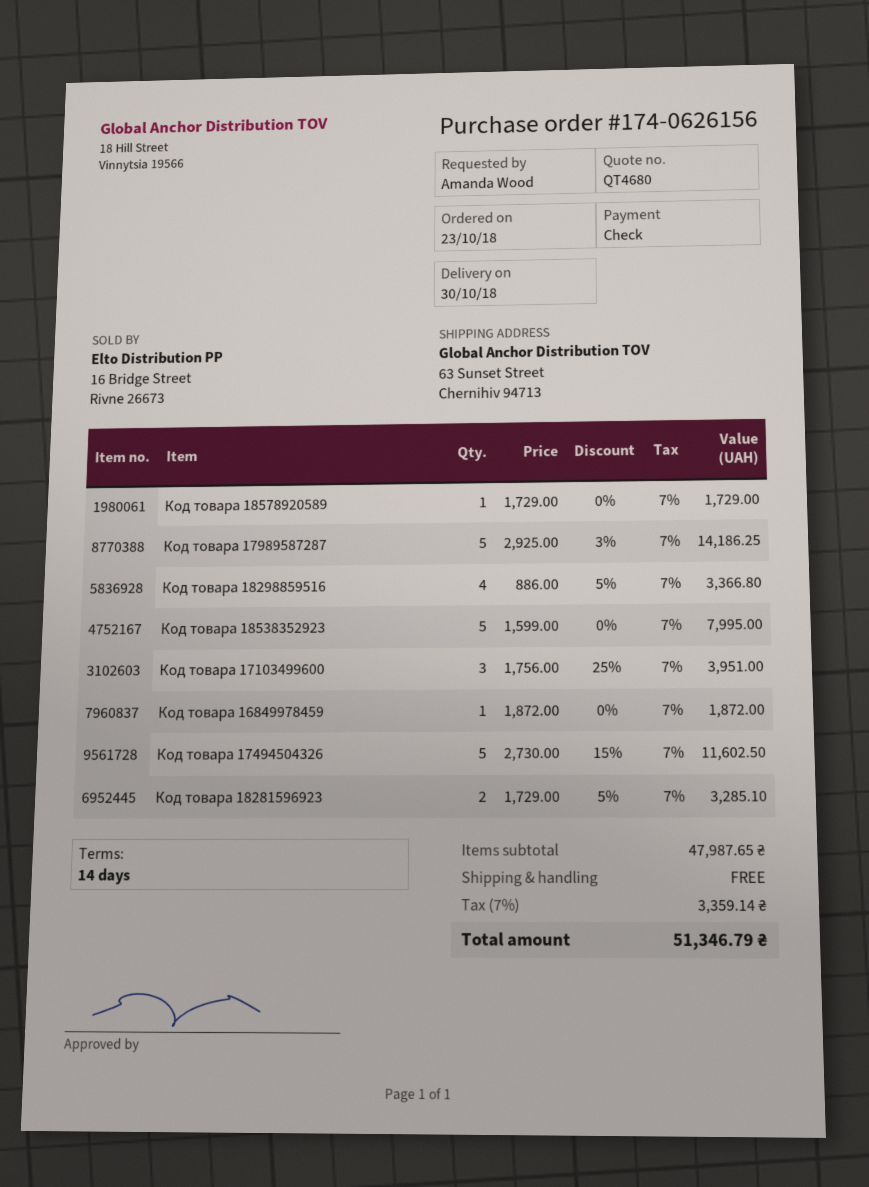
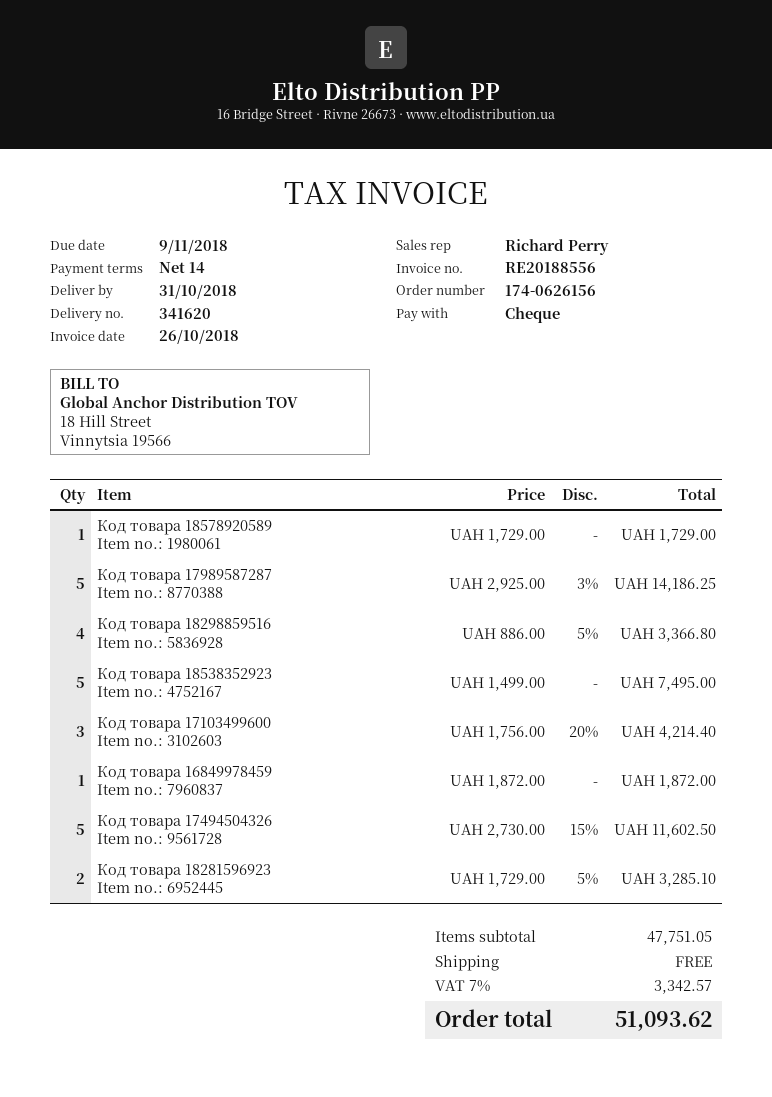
delivery date: 2018-10-30 -> 2018-10-31
Код товара 18538352923: 5 x 1599.00 = 7995.00 -> 5 x 1499.00 = 7495.00
Код товара 17103499600: 3 x 1756.00 - 25% = 3951.00 -> 3 x 1756.00 - 20% = 4214.40
subtotal: 47987.65 -> 47751.05
tax: 7% = 3359.14 -> 7% = 3342.57
total: 51346.79 -> 51093.62

